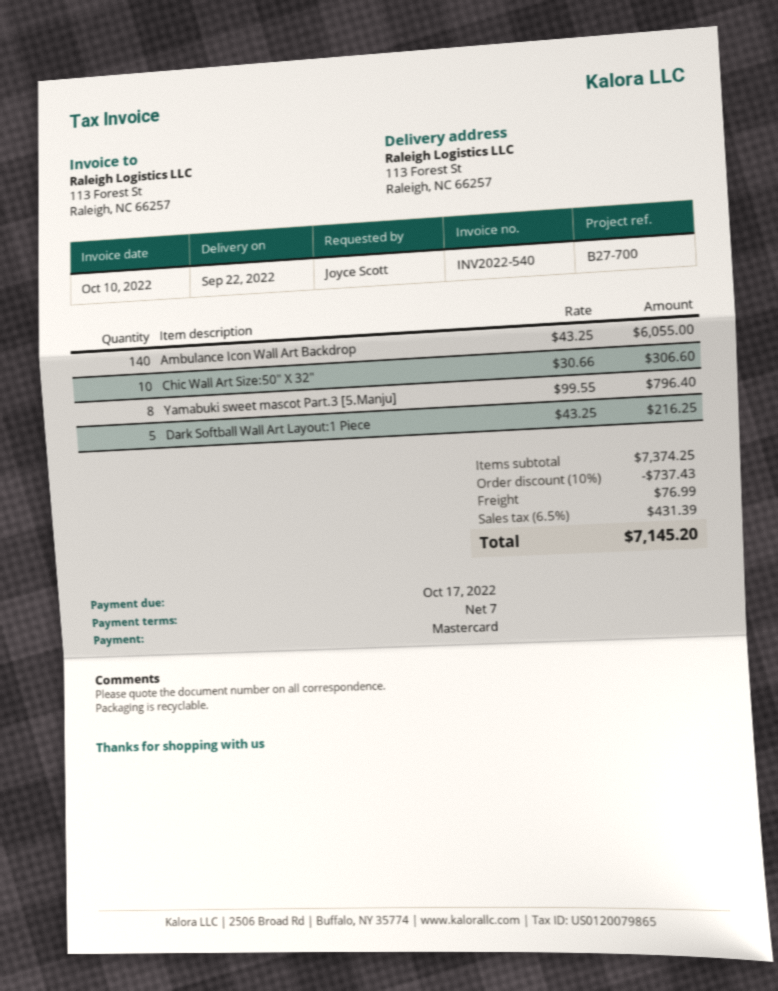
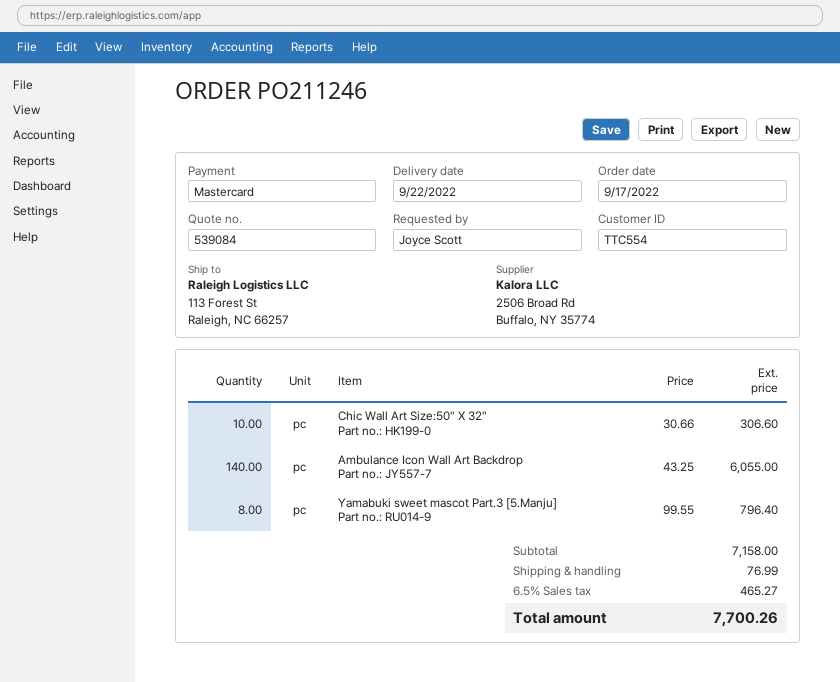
Dark Softball Wall Art Layout:1 Piece: 5 x 43.25 = 216.25 -> none
subtotal: 7374.25 -> 7158.00
discount: 10% = 737.43 -> none
tax: 6.5% = 431.39 -> 6.5% = 465.27
total: 7145.20 -> 7700.26

